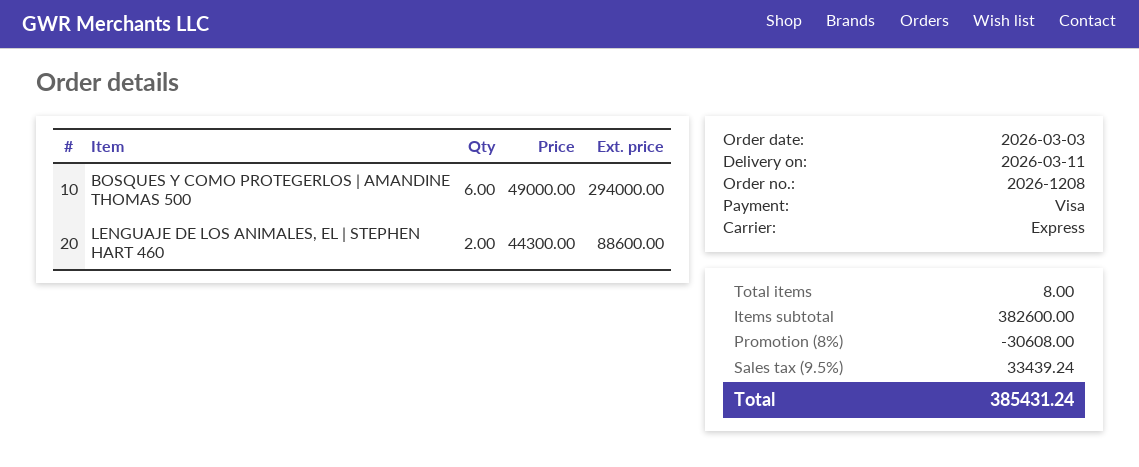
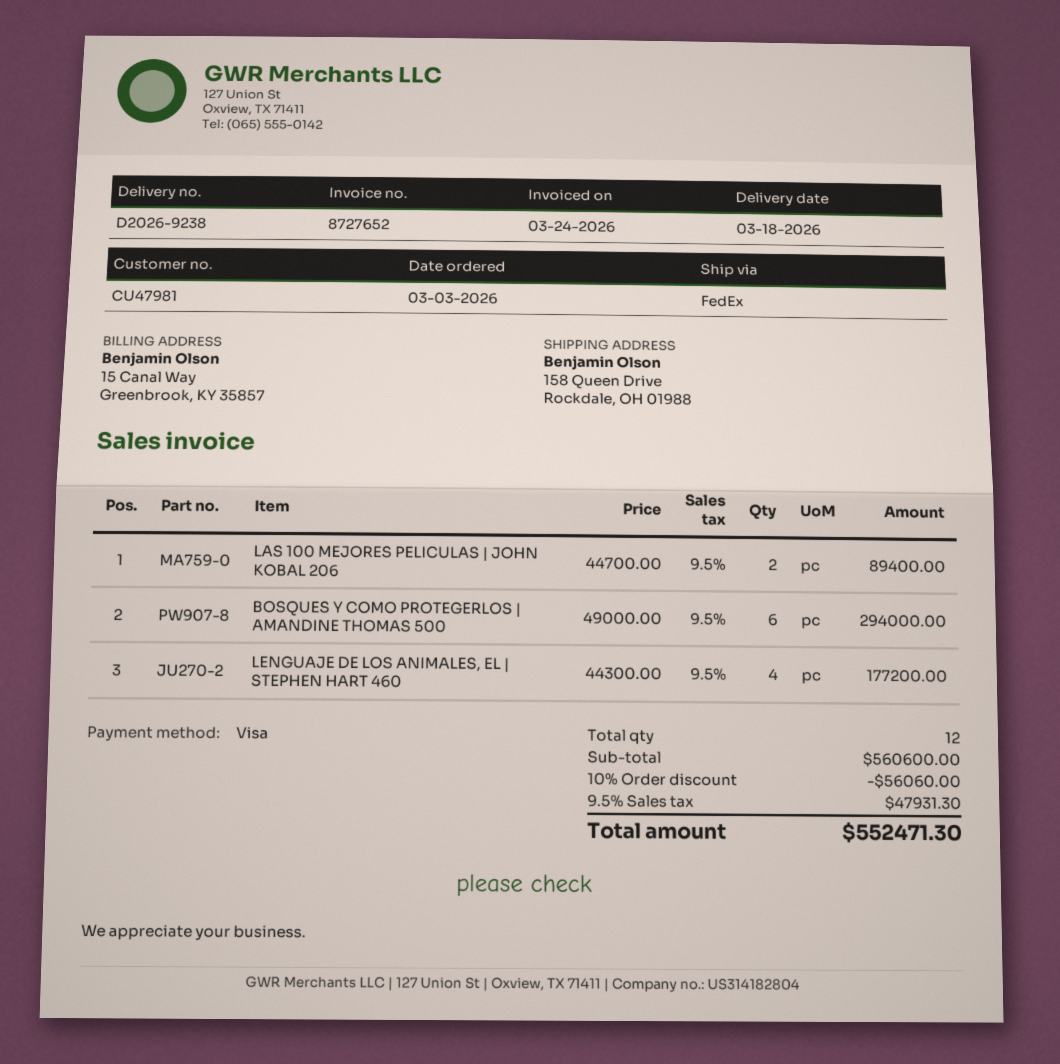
delivery date: 2026-03-11 -> 2026-03-18
shipping method: express -> FedEx
LENGUAJE DE LOS ANIMALES, EL | STEPHEN HART 460: 2 x 44300.00 = 88600.00 -> 4 x 44300.00 = 177200.00
LAS 100 MEJORES PELICULAS | JOHN KOBAL 206: none -> 2 x 44700.00 = 89400.00
total quantity: 8 -> 12
subtotal: 382600.00 -> 560600.00
discount: 8% = 30608.00 -> 10% = 56060.00
tax: 9.5% = 33439.24 -> 9.5% = 47931.30
total: 385431.24 -> 552471.30

